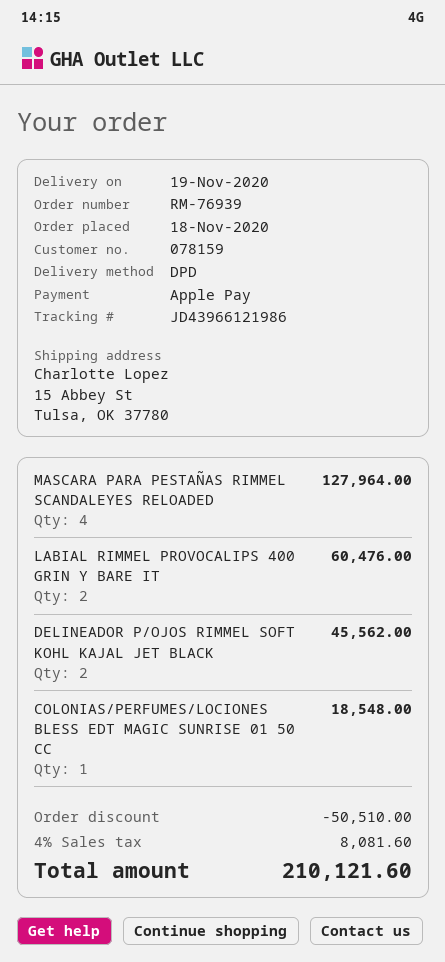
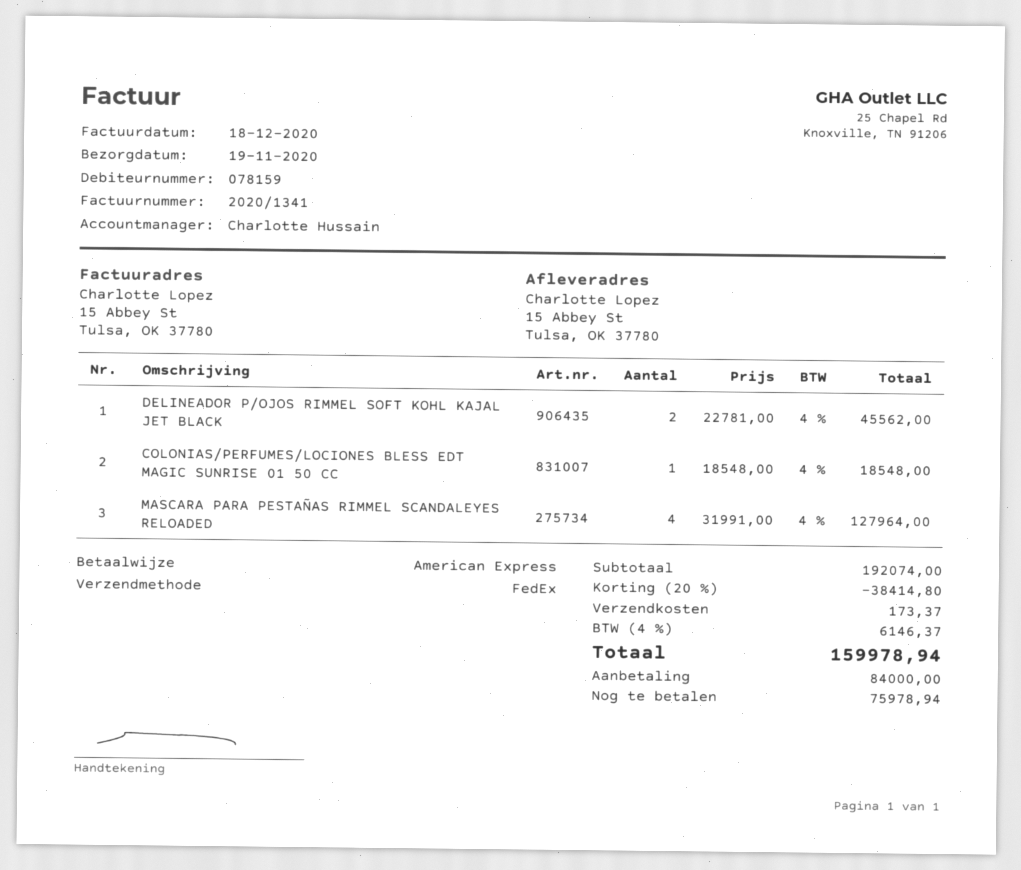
payment method: Apple Pay -> American Express
shipping method: DPD -> FedEx
LABIAL RIMMEL PROVOCALIPS 400 GRIN Y BARE IT: 2 for 60476.00 -> none
discount: 50510.00 -> 38414.80
shipping: none -> 173.37
tax: 4% = 8081.60 -> 4% = 6146.37
total: 210121.60 -> 159978.94

